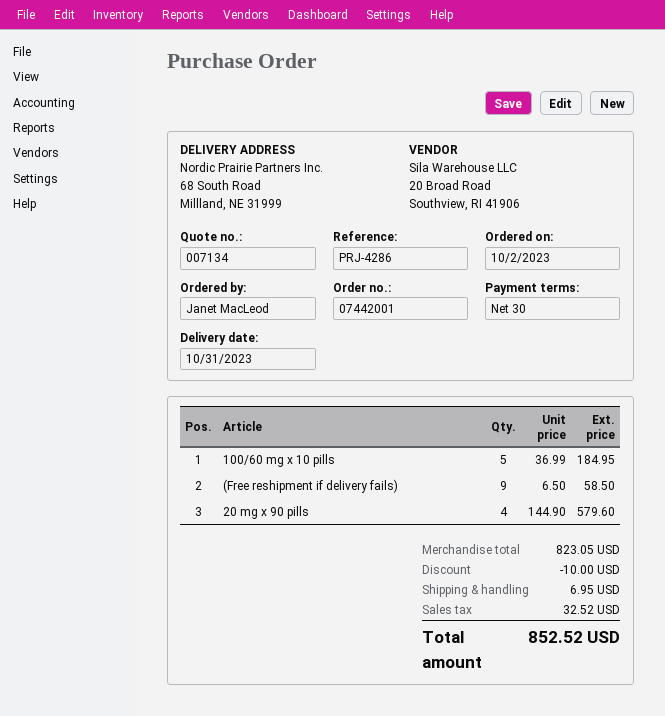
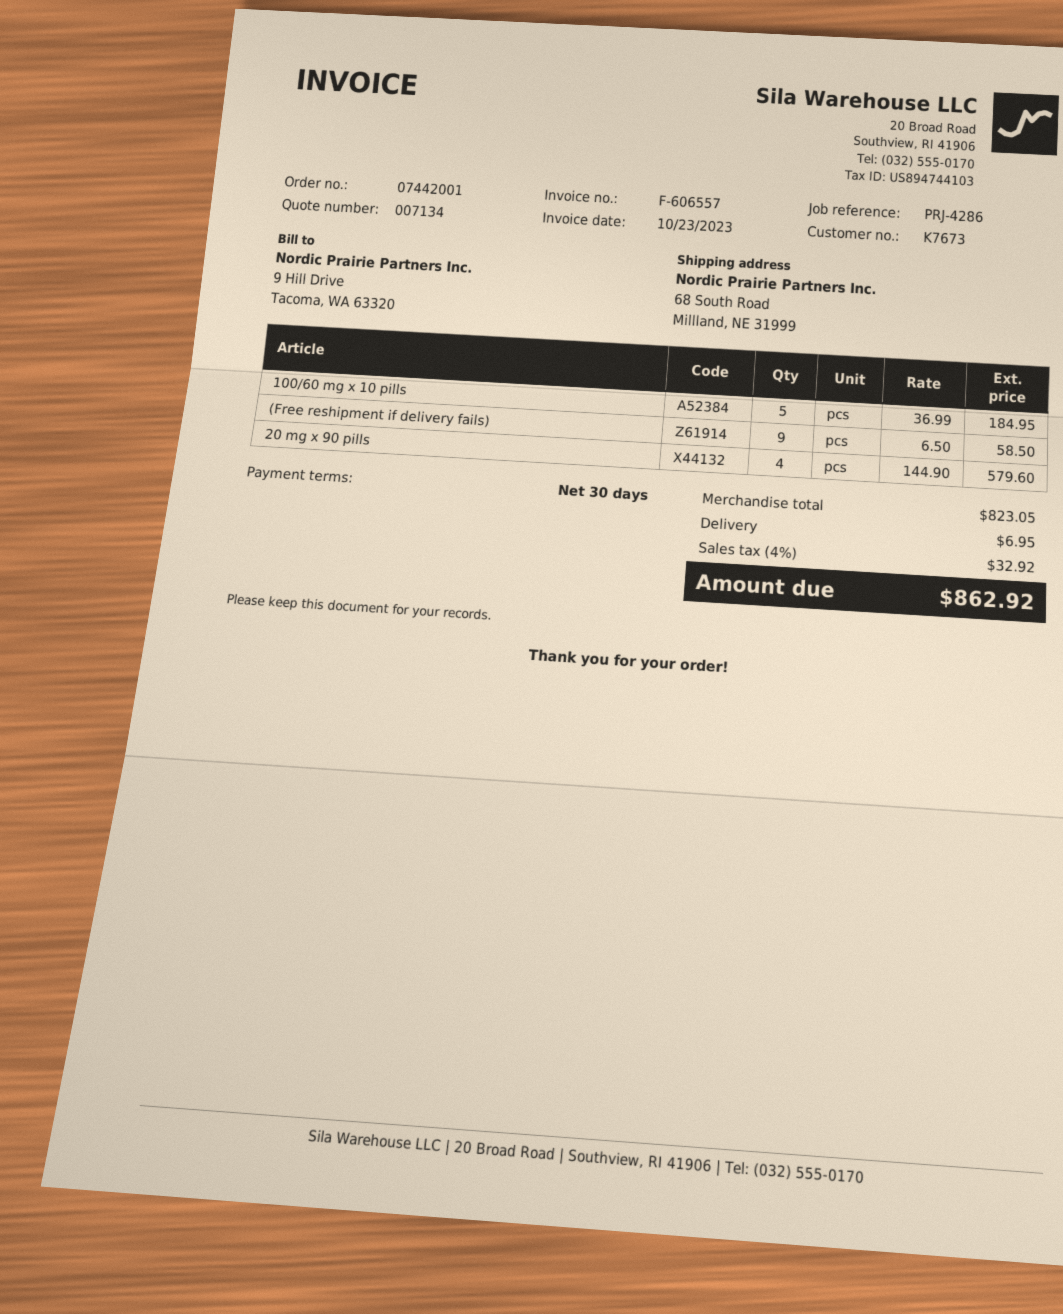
discount: 10.00 -> none
tax: 32.52 -> 32.92
total: 852.52 -> 862.92

